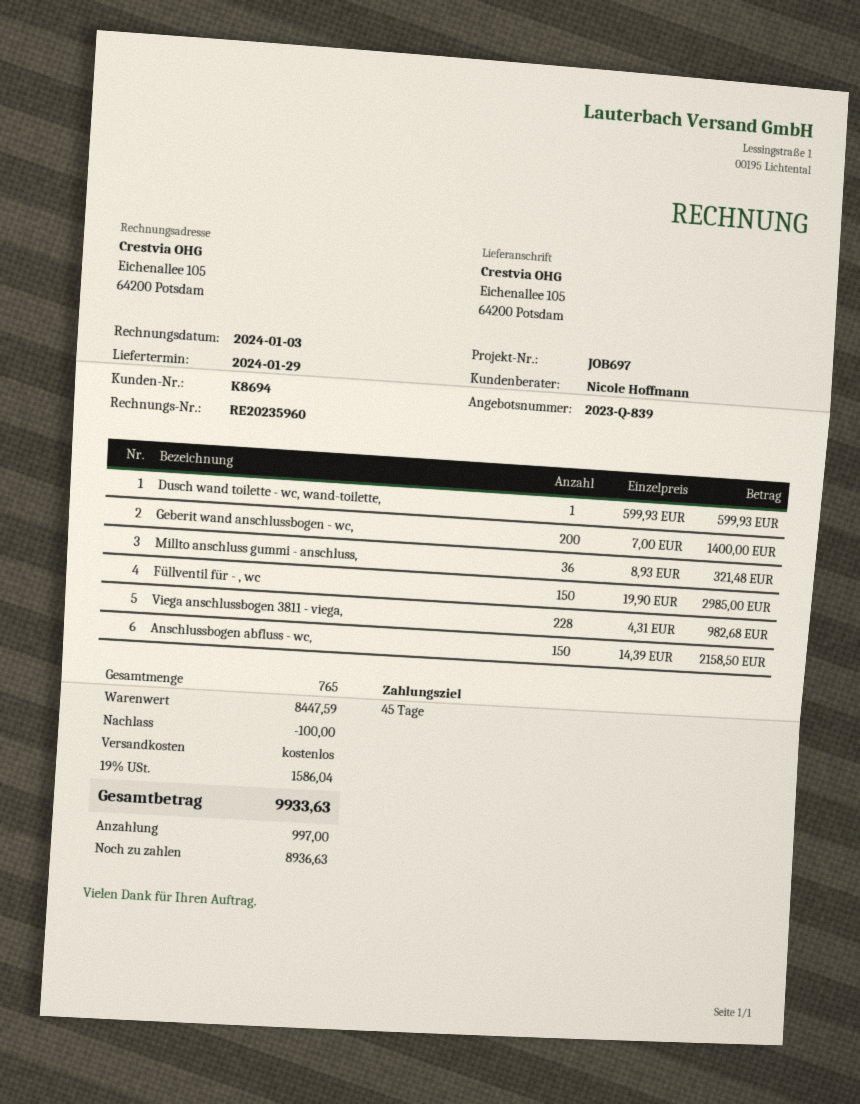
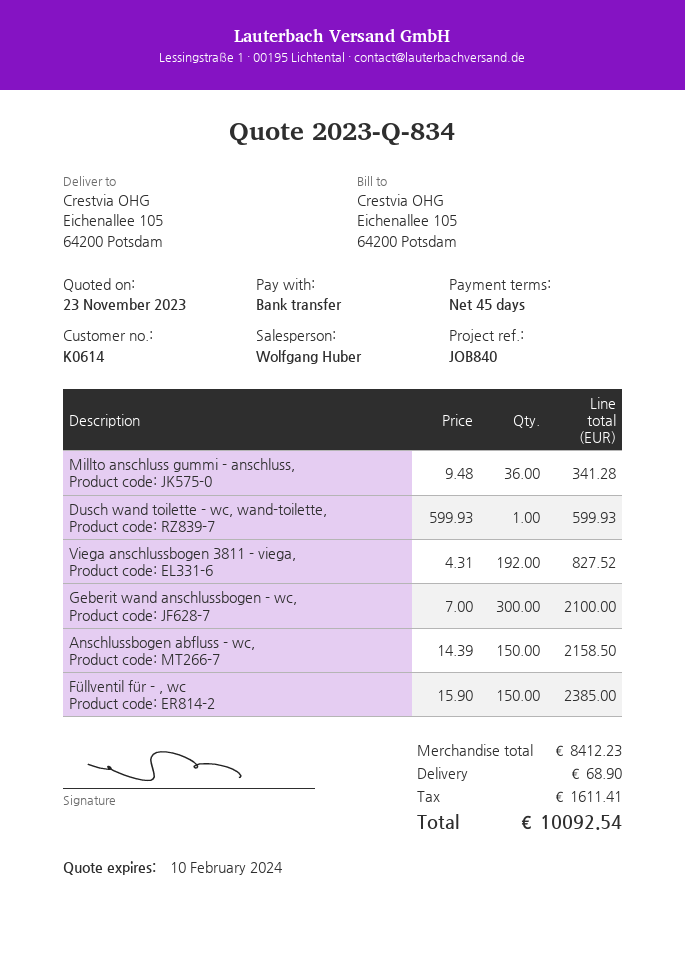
quote number: 2023-Q-839 -> 2023-Q-834
customer number: K8694 -> K0614
reference: JOB697 -> JOB840
sales rep: Nicole Hoffmann -> Wolfgang Huber
Geberit wand anschlussbogen - wc,: 200 x 7.00 = 1400.00 -> 300 x 7.00 = 2100.00
Millto anschluss gummi - anschluss,: 36 x 8.93 = 321.48 -> 36 x 9.48 = 341.28
Füllventil für - , wc: 150 x 19.90 = 2985.00 -> 150 x 15.90 = 2385.00
Viega anschlussbogen 3811 - viega,: 228 x 4.31 = 982.68 -> 192 x 4.31 = 827.52
subtotal: 8447.59 -> 8412.23
discount: 100.00 -> none
shipping: 0.00 -> 68.90
tax: 1586.04 -> 1611.41
total: 9933.63 -> 10092.54

